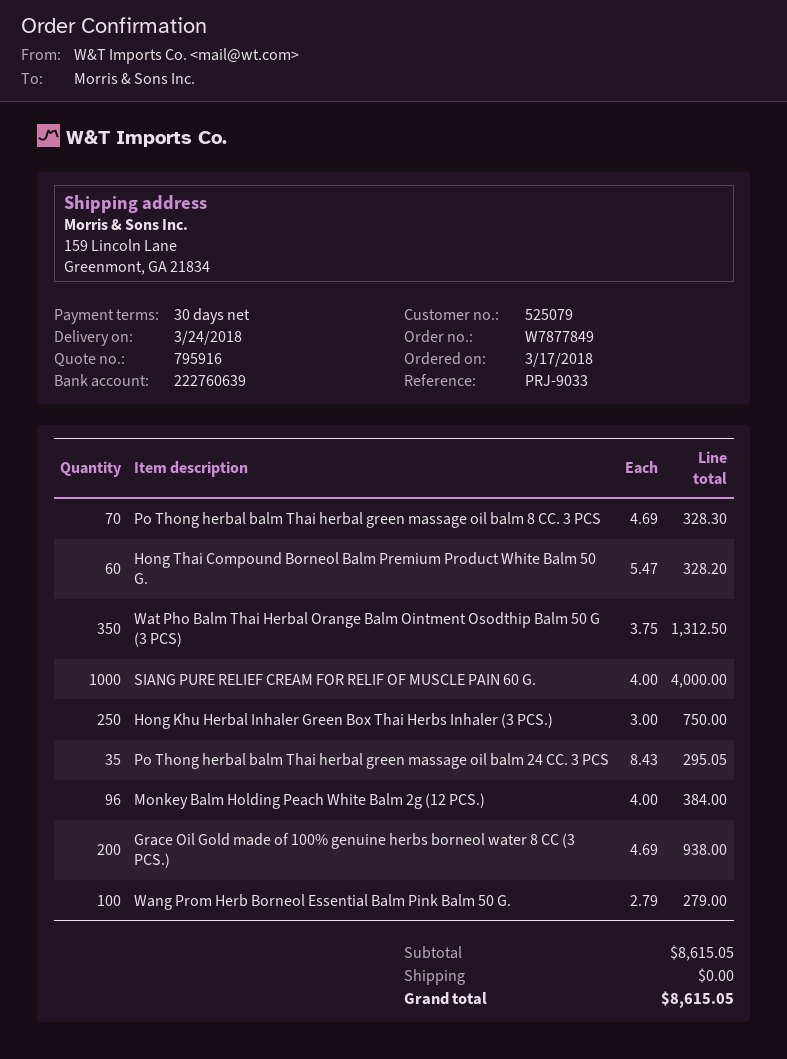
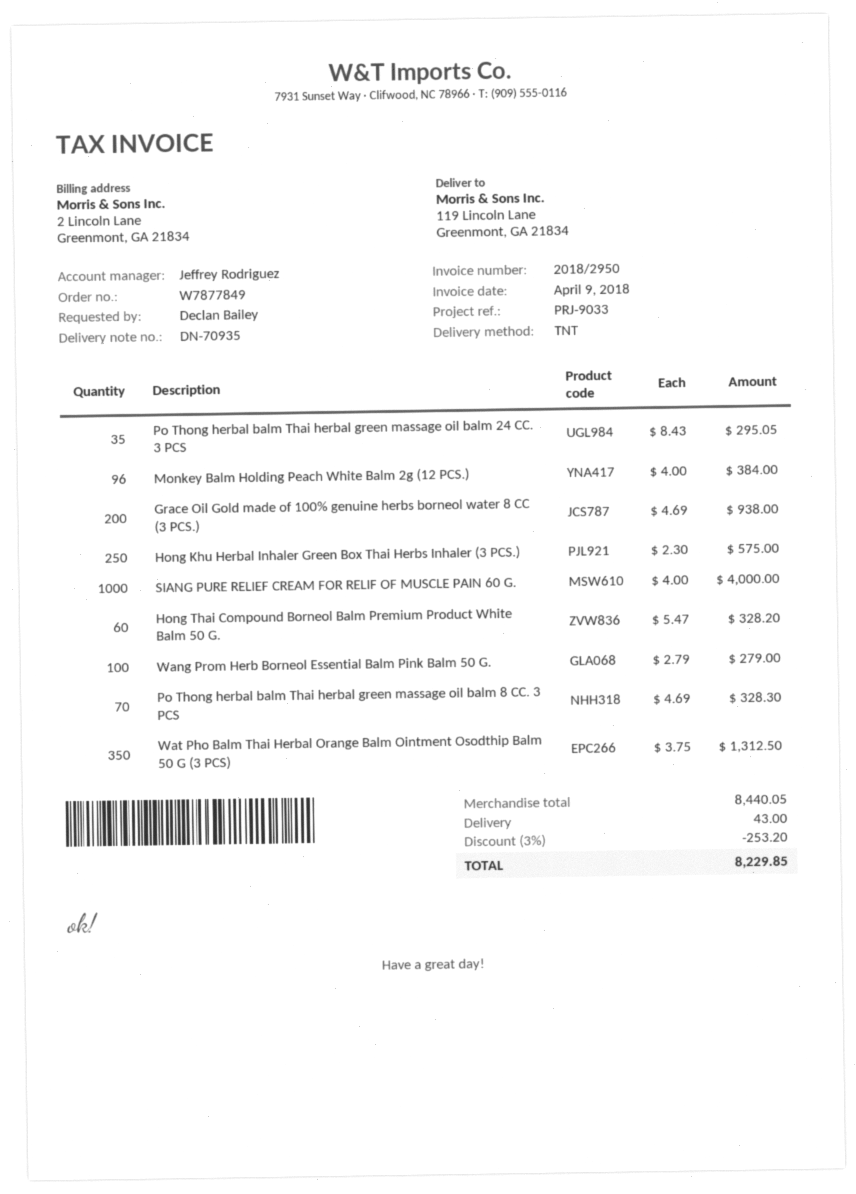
ship to: 159 Lincoln Lane, Greenmont, GA 21834 -> 119 Lincoln Lane, Greenmont, GA 21834
Hong Khu Herbal Inhaler Green Box Thai Herbs Inhaler (3 PCS.): 250 x 3.00 = 750.00 -> 250 x 2.30 = 575.00
subtotal: 8615.05 -> 8440.05
discount: none -> 3% = 253.20
shipping: 0.00 -> 43.00
total: 8615.05 -> 8229.85

